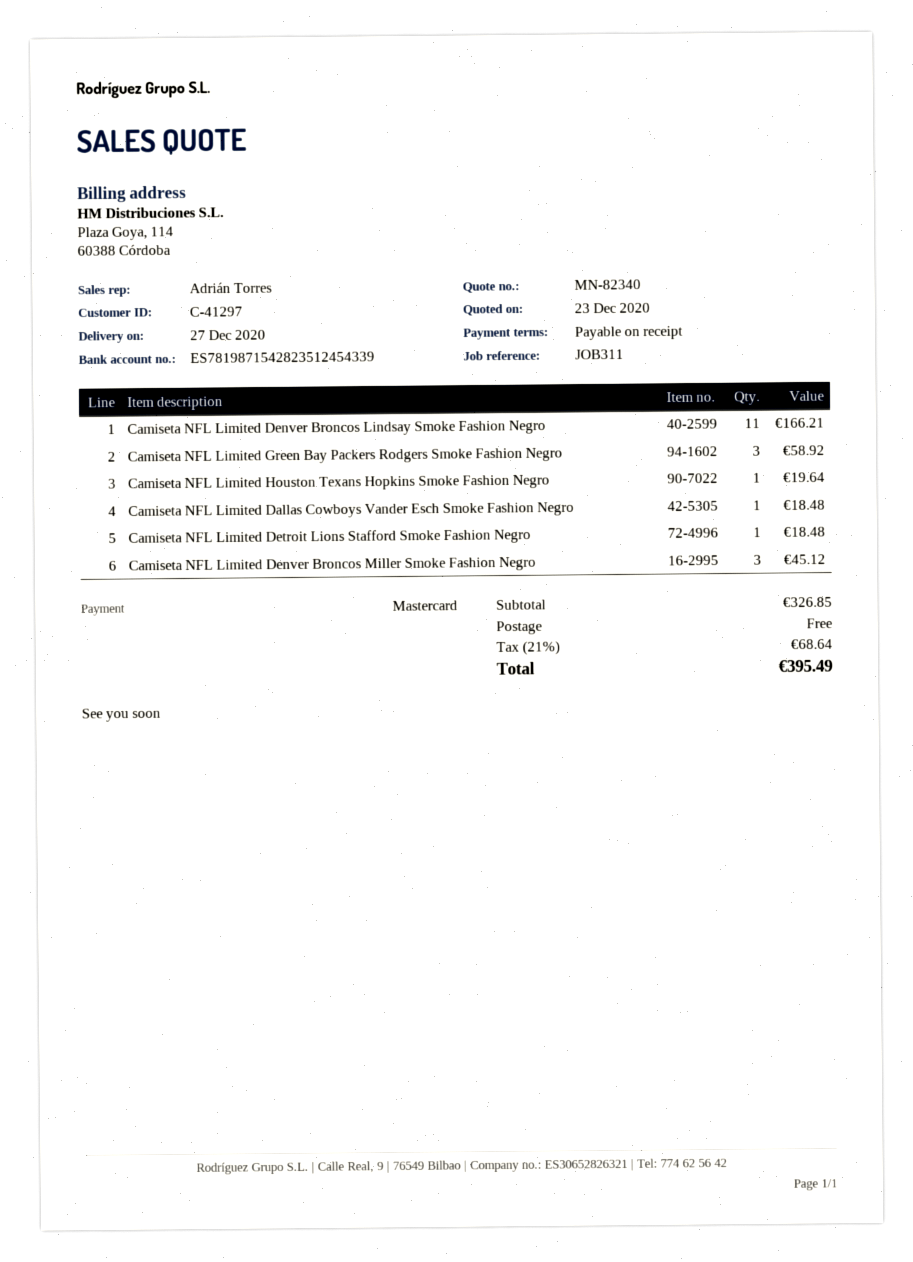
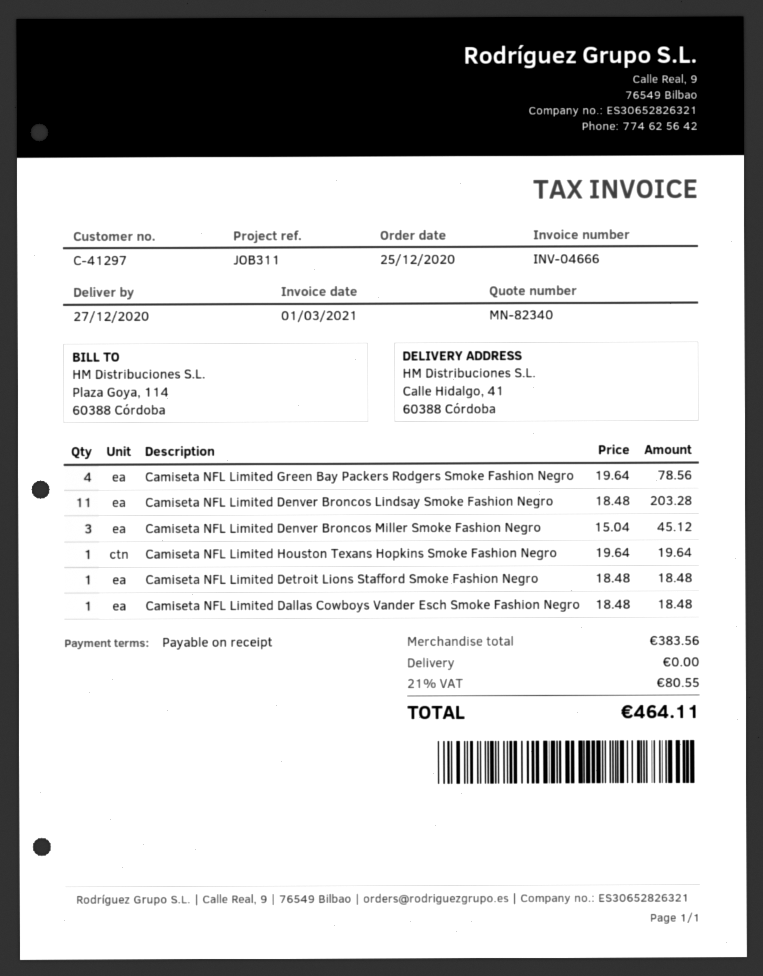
Camiseta NFL Limited Denver Broncos Lindsay Smoke Fashion Negro: 11 for 166.21 -> 11 for 203.28
Camiseta NFL Limited Green Bay Packers Rodgers Smoke Fashion Negro: 3 for 58.92 -> 4 for 78.56
subtotal: 326.85 -> 383.56
tax: 21% = 68.64 -> 21% = 80.55
total: 395.49 -> 464.11

